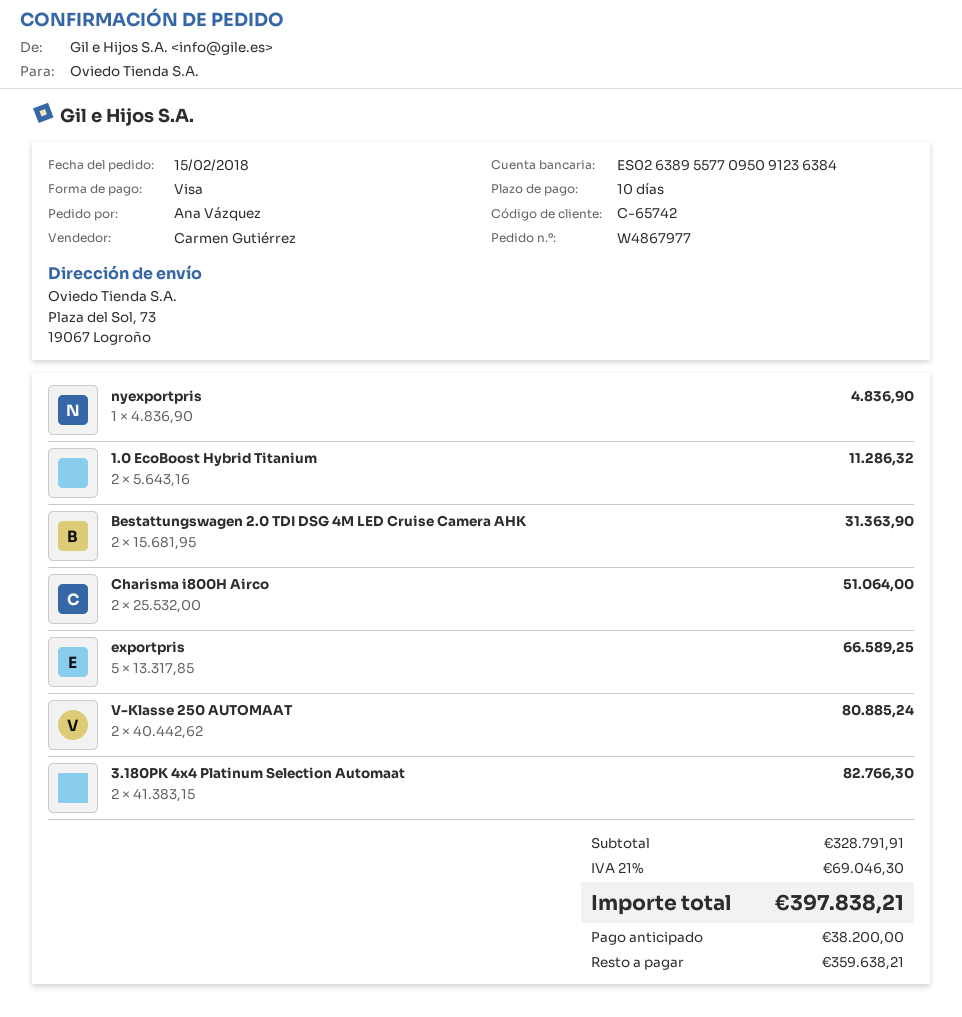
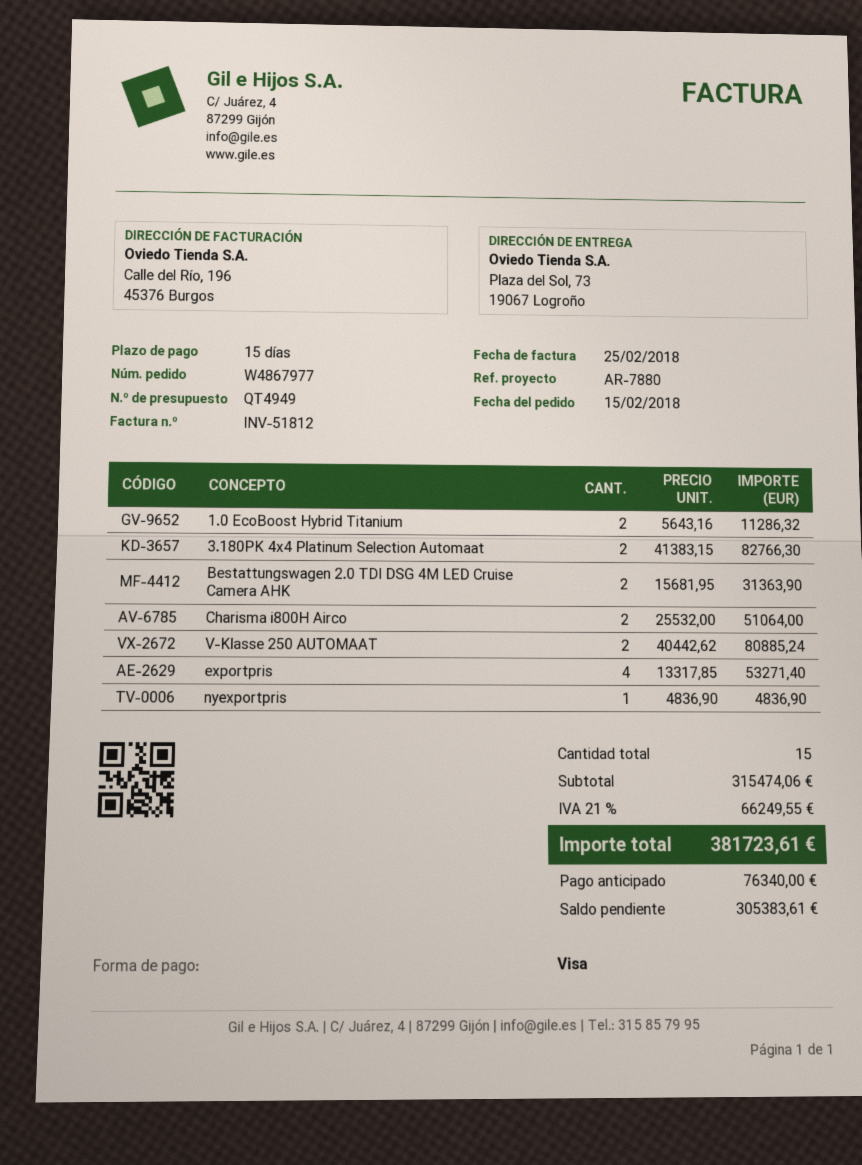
payment terms: 10 days -> 15 days
exportpris: 5 x 13317.85 = 66589.25 -> 4 x 13317.85 = 53271.40
subtotal: 328791.91 -> 315474.06
tax: 21% = 69046.30 -> 21% = 66249.55
total: 397838.21 -> 381723.61
deposit: 38200.00 -> 76340.00
balance: 359638.21 -> 305383.61

